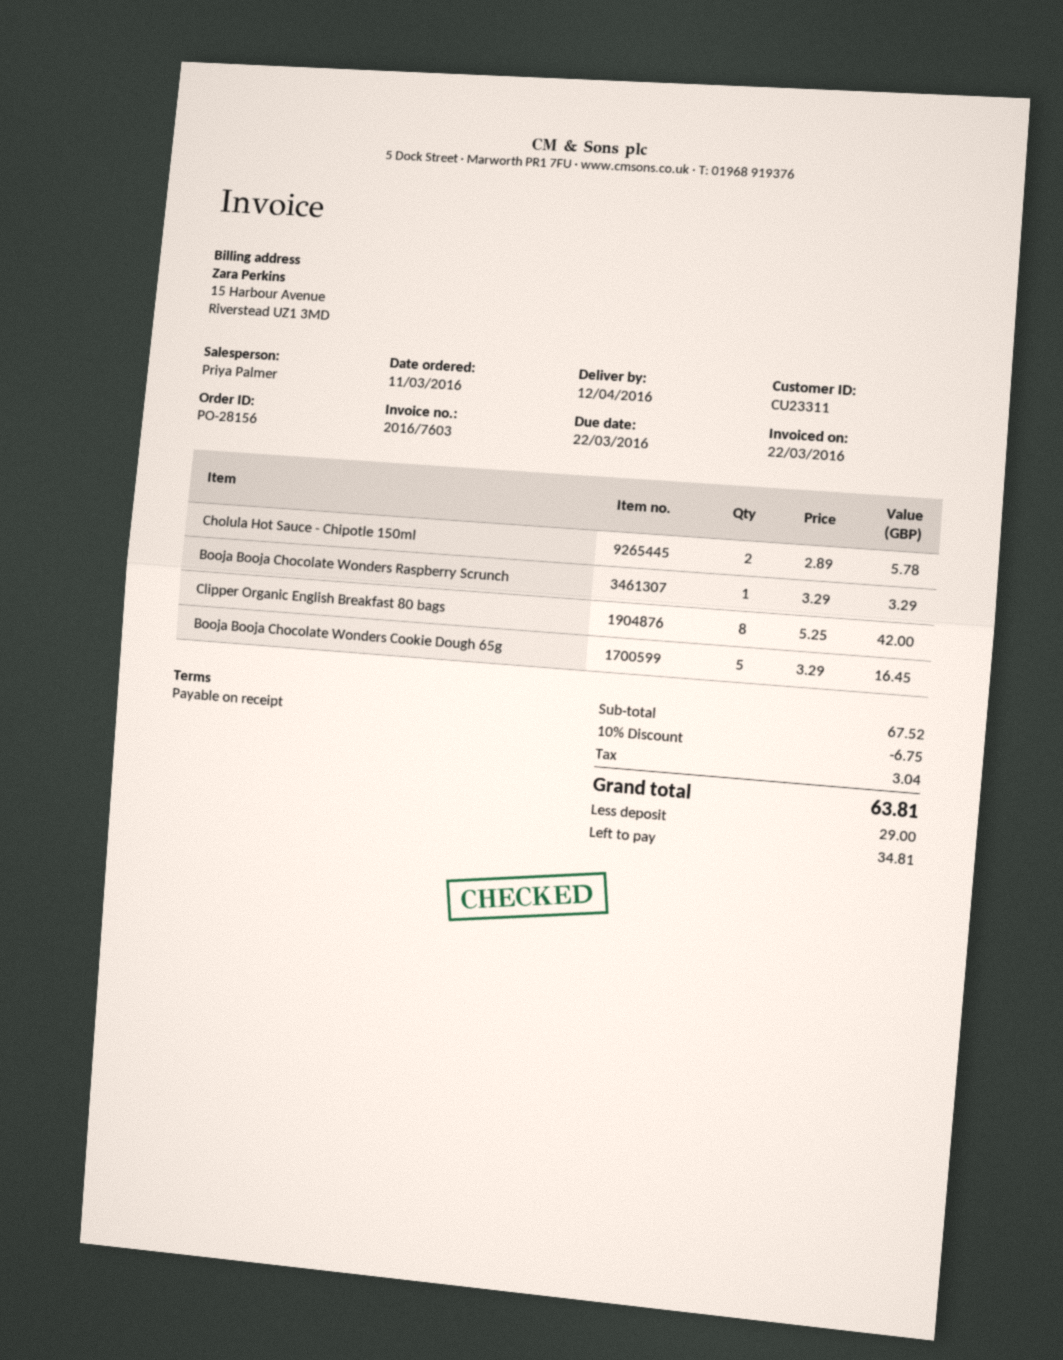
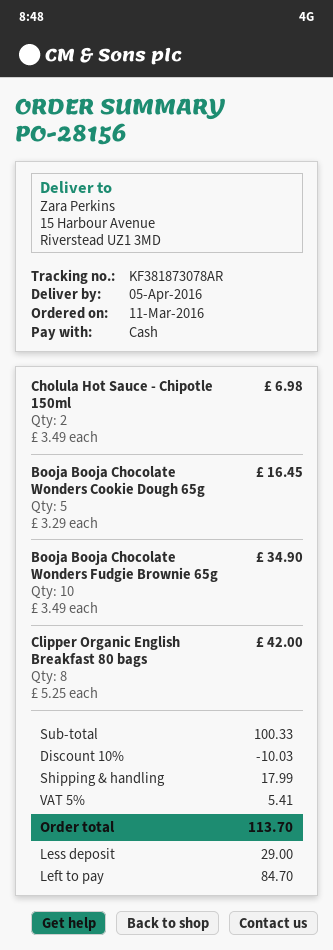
delivery date: 2016-04-12 -> 2016-04-05
Cholula Hot Sauce - Chipotle 150ml: 2 x 2.89 = 5.78 -> 2 x 3.49 = 6.98
Booja Booja Chocolate Wonders Raspberry Scrunch: 1 x 3.29 = 3.29 -> none
Booja Booja Chocolate Wonders Fudgie Brownie 65g: none -> 10 x 3.49 = 34.90
subtotal: 67.52 -> 100.33
discount: 10% = 6.75 -> 10% = 10.03
shipping: none -> 17.99
tax: 3.04 -> 5.41
total: 63.81 -> 113.70
balance: 34.81 -> 84.70

